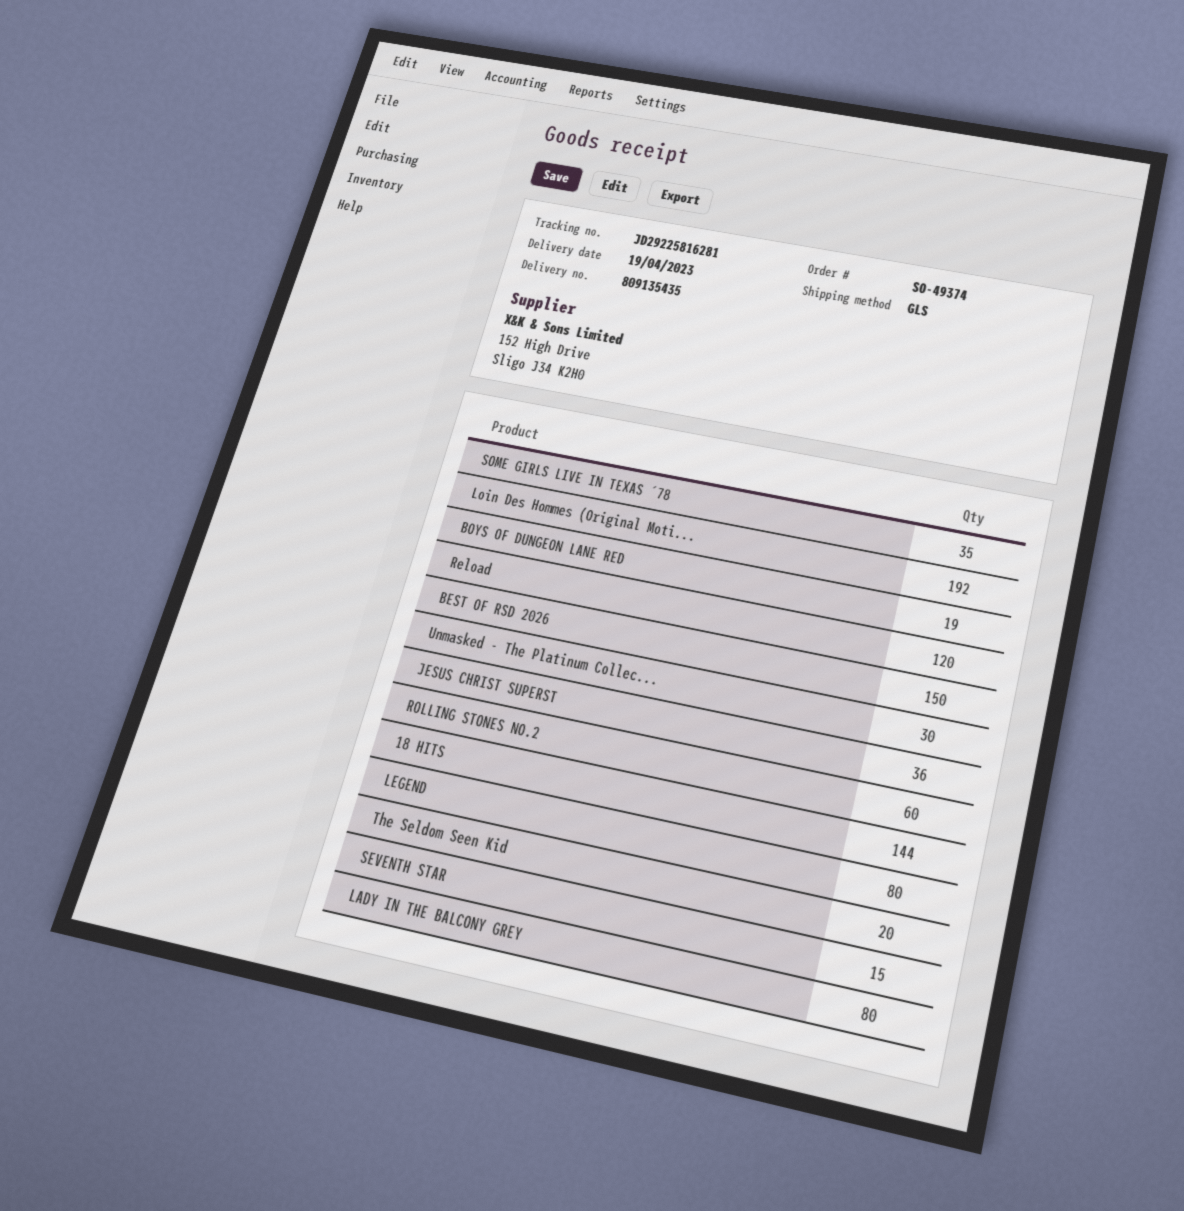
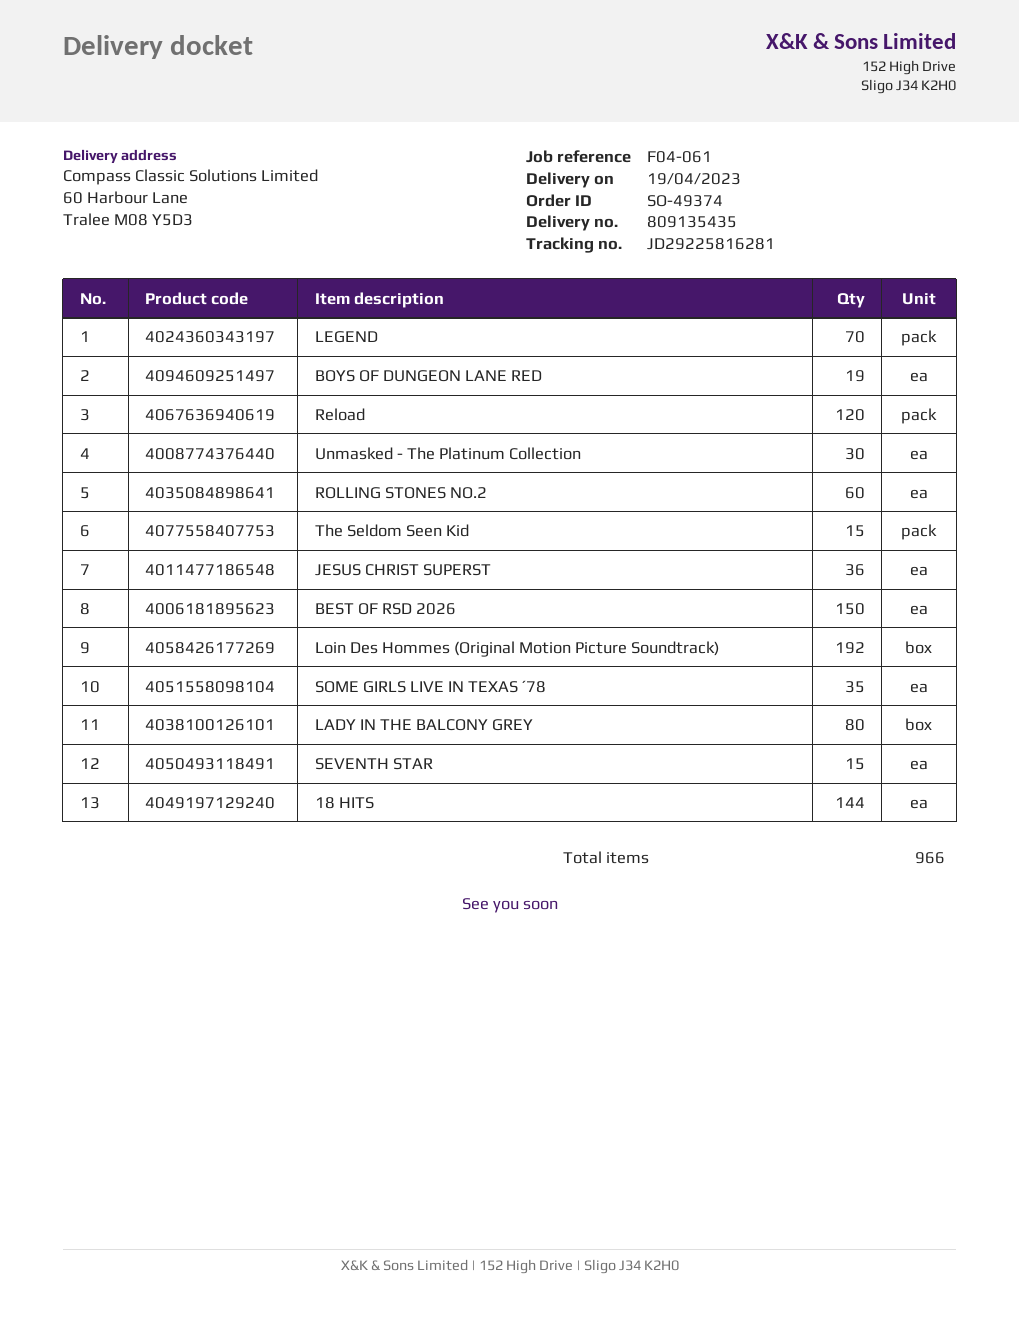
LEGEND: 80 -> 70
The Seldom Seen Kid: 20 -> 15

